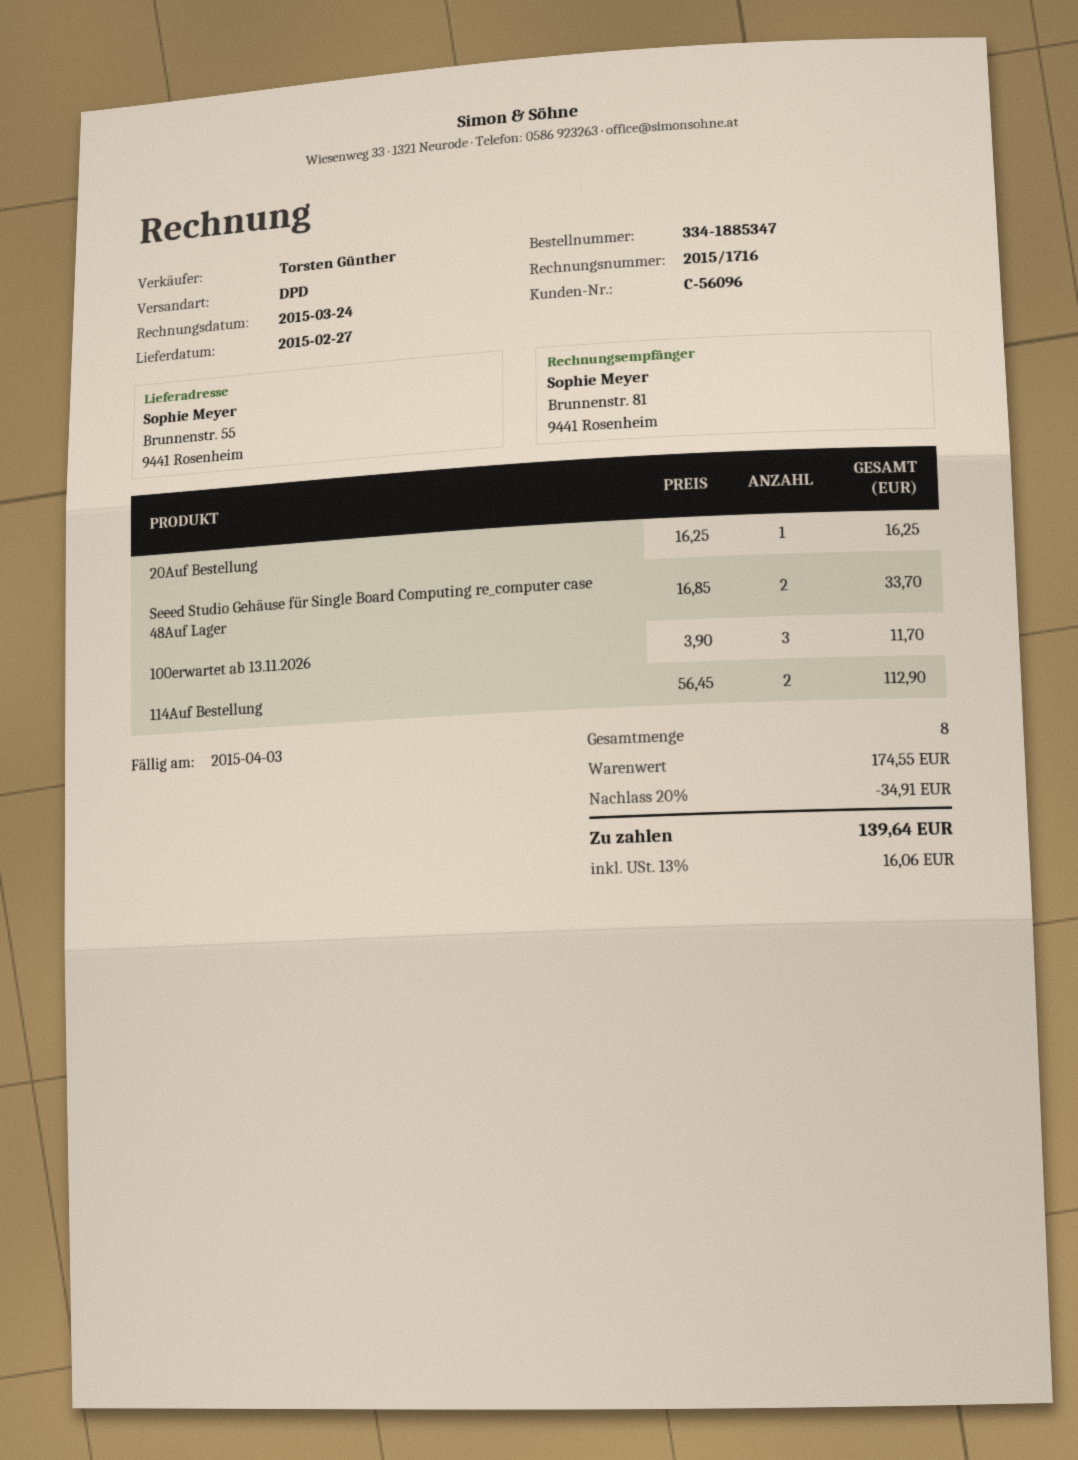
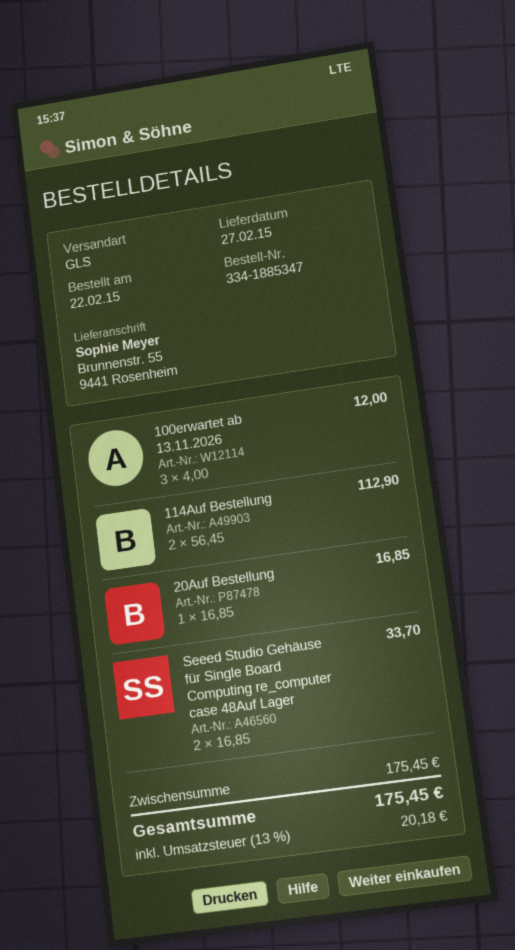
shipping method: DPD -> GLS
20Auf Bestellung: 1 x 16.25 = 16.25 -> 1 x 16.85 = 16.85
100erwartet ab 13.11.2026: 3 x 3.90 = 11.70 -> 3 x 4.00 = 12.00
subtotal: 174.55 -> 175.45
discount: 20% = 34.91 -> none
tax: 13% = 16.06 -> 13% = 20.18
total: 139.64 -> 175.45

